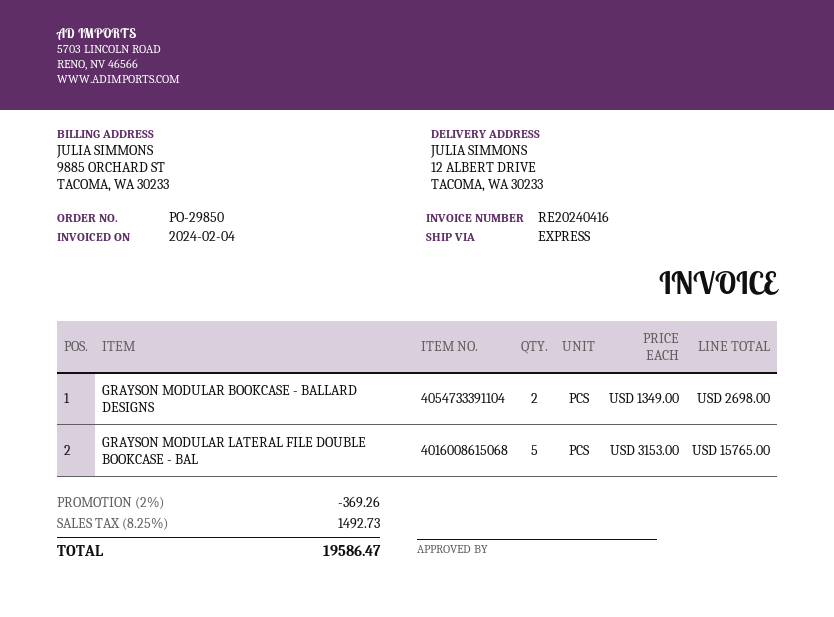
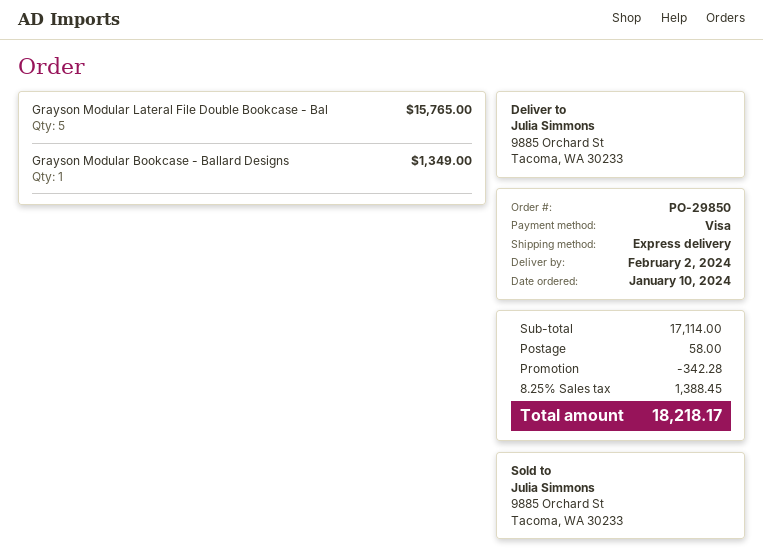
ship to: 12 ALBERT DRIVE, TACOMA, WA 30233 -> 9885 Orchard St, Tacoma, WA 30233
GRAYSON MODULAR BOOKCASE - BALLARD DESIGNS: 2 for 2698.00 -> 1 for 1349.00
discount: 369.26 -> 342.28
shipping: none -> 58.00
tax: 8.25% = 1492.73 -> 8.25% = 1388.45
total: 19586.47 -> 18218.17

